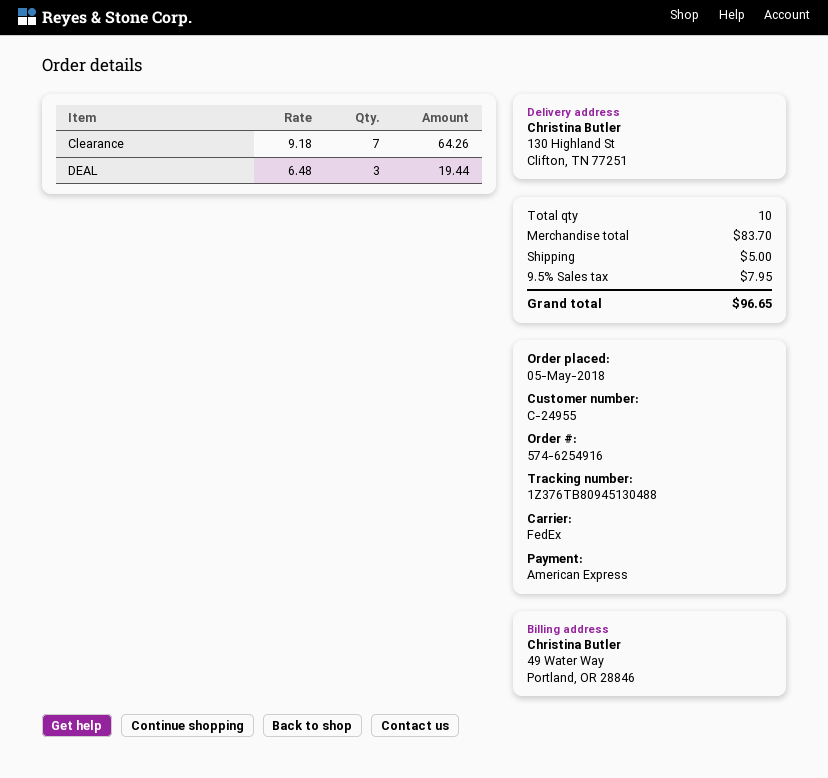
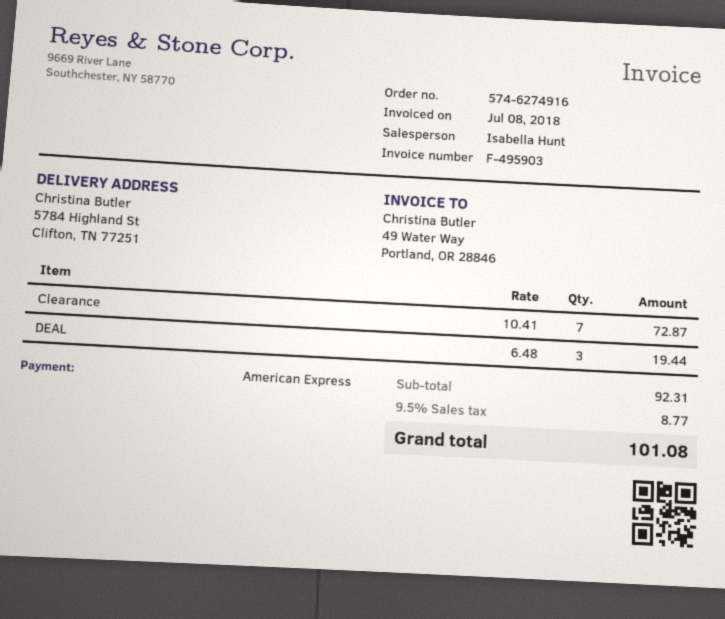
order number: 574-6254916 -> 574-6274916
ship to: 130 Highland St, Clifton, TN 77251 -> 5784 Highland St, Clifton, TN 77251
Clearance: 7 x 9.18 = 64.26 -> 7 x 10.41 = 72.87
subtotal: 83.70 -> 92.31
shipping: 5.00 -> none
tax: 9.5% = 7.95 -> 9.5% = 8.77
total: 96.65 -> 101.08

